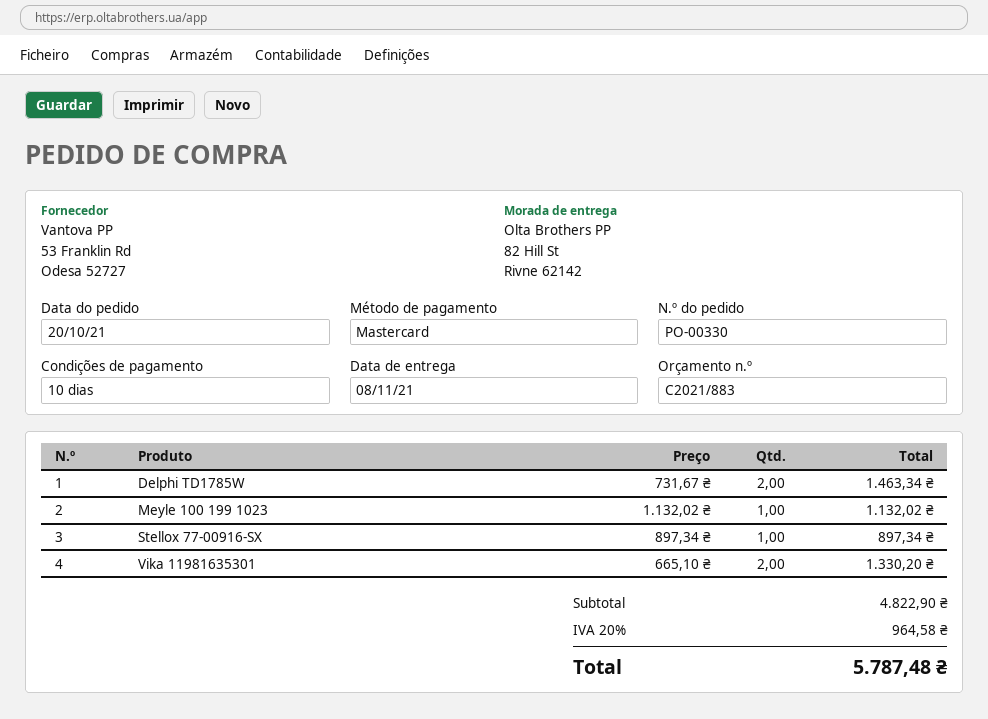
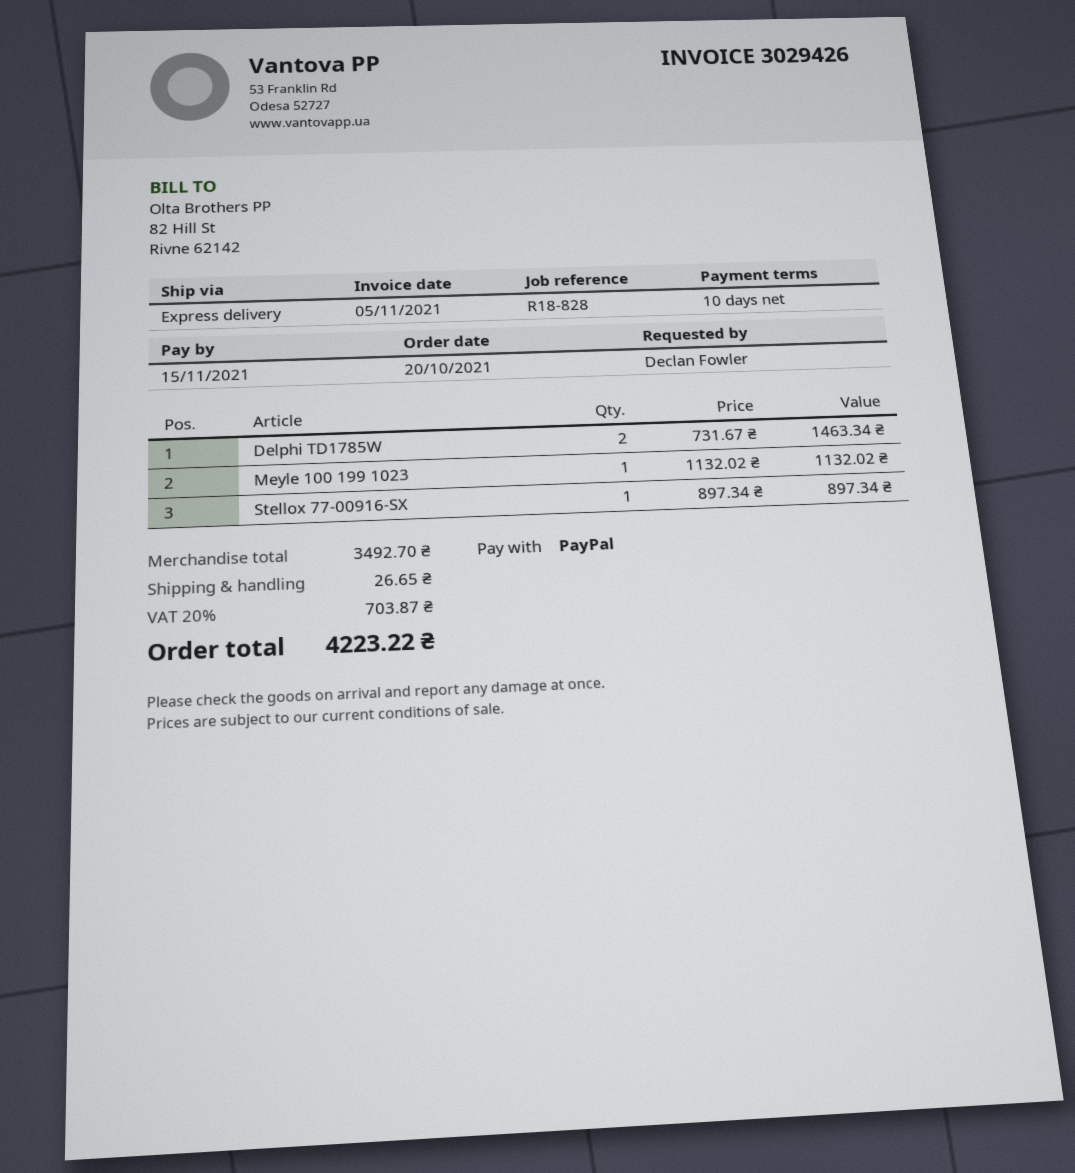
payment method: Mastercard -> PayPal
Vika 11981635301: 2 x 665.10 = 1330.20 -> none
subtotal: 4822.90 -> 3492.70
shipping: none -> 26.65
tax: 20% = 964.58 -> 20% = 703.87
total: 5787.48 -> 4223.22

